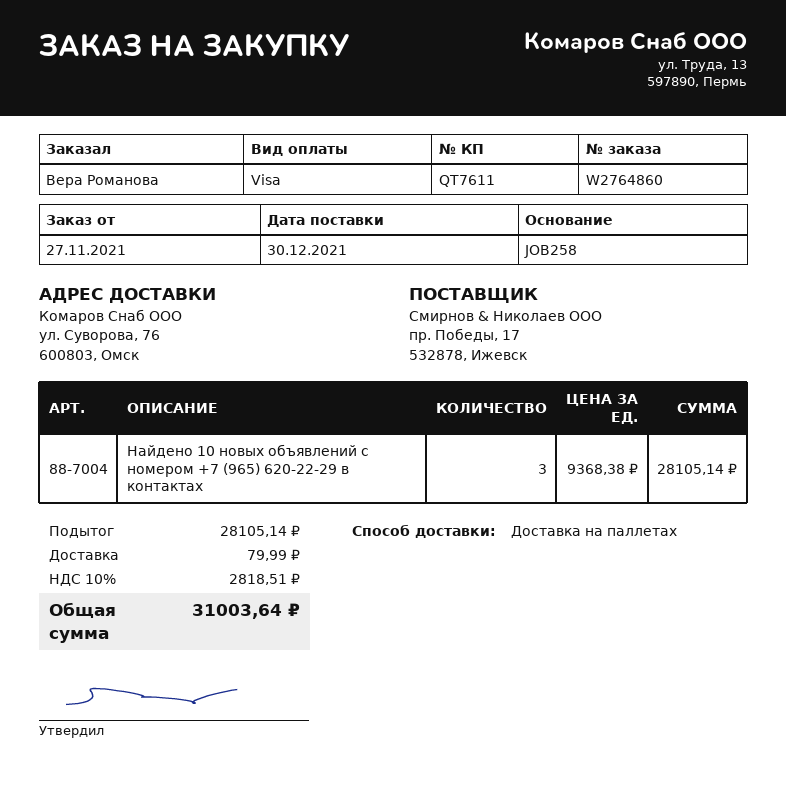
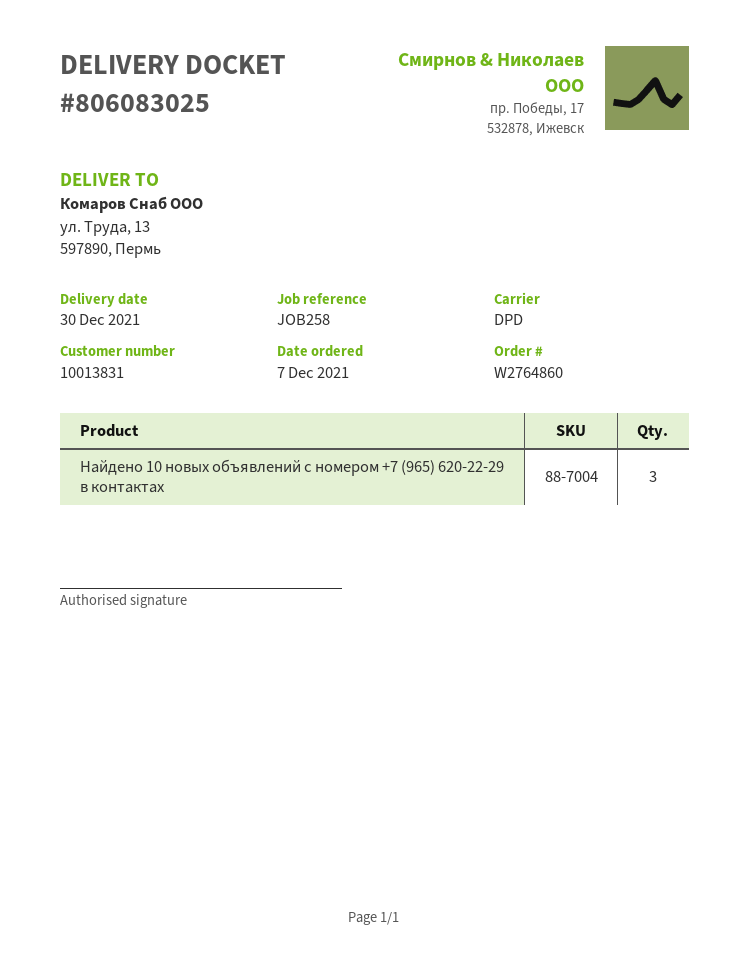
order date: 2021-11-27 -> 2021-12-07
shipping method: pallet freight -> DPD
ship to: ул. Суворова, 76, 600803, Омск -> ул. Труда, 13, 597890, Пермь

